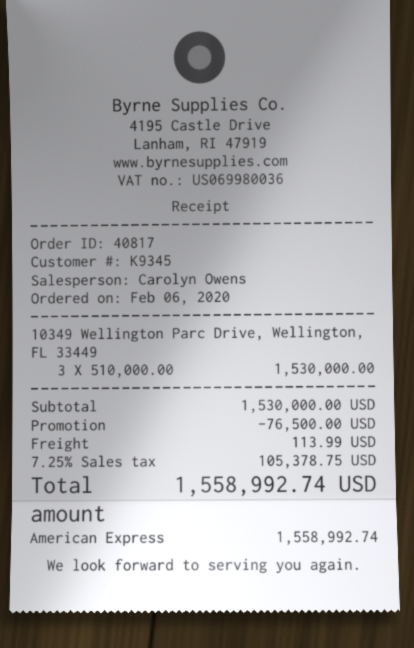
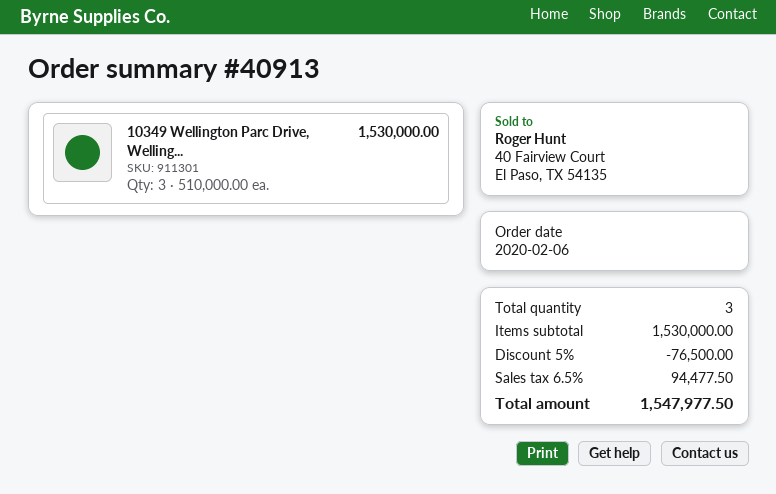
order number: 40817 -> 40913
shipping: 113.99 -> none
tax: 7.25% = 105378.75 -> 6.5% = 94477.50
total: 1558992.74 -> 1547977.50

